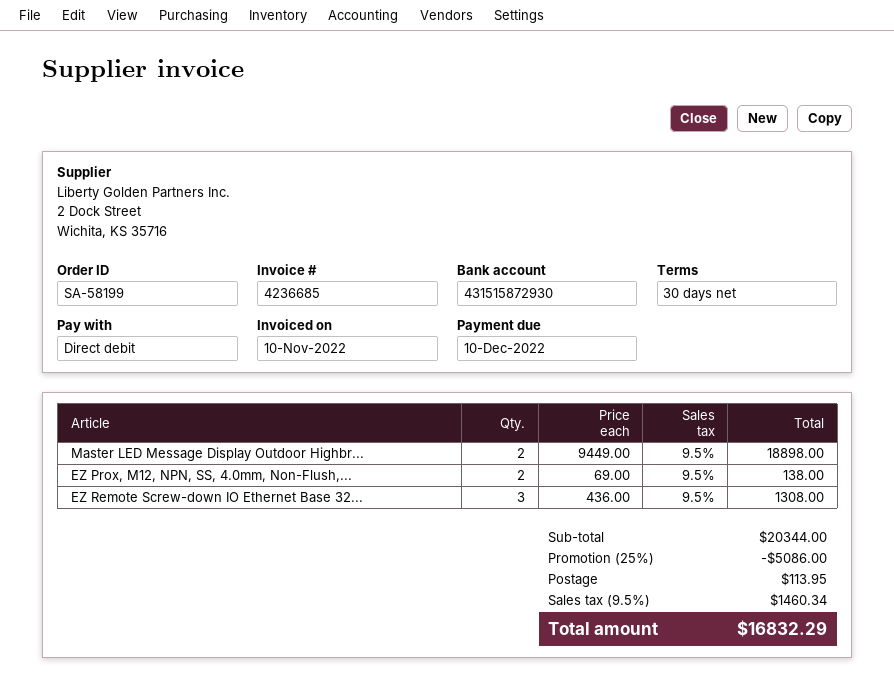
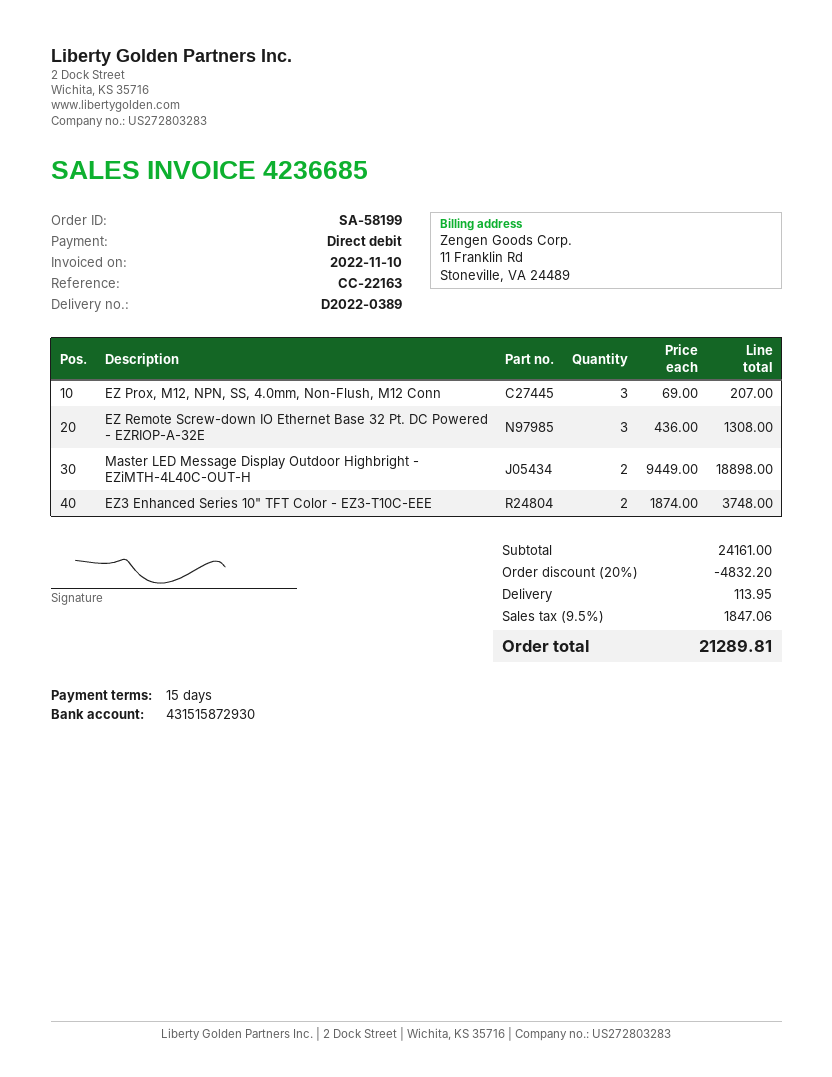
payment terms: 30 days -> 15 days
EZ Prox, M12, NPN, SS, 4.0mm, Non-Flush,...: 2 x 69.00 = 138.00 -> 3 x 69.00 = 207.00
EZ3 Enhanced Series 10" TFT Color - EZ3-T10C-EEE: none -> 2 x 1874.00 = 3748.00
subtotal: 20344.00 -> 24161.00
discount: 25% = 5086.00 -> 20% = 4832.20
tax: 9.5% = 1460.34 -> 9.5% = 1847.06
total: 16832.29 -> 21289.81

